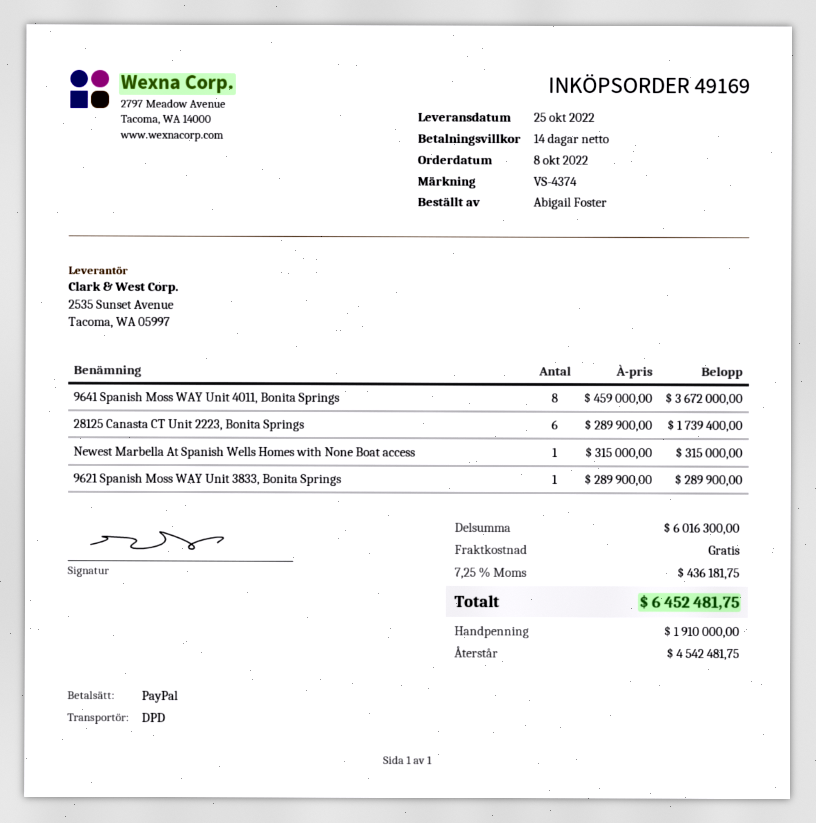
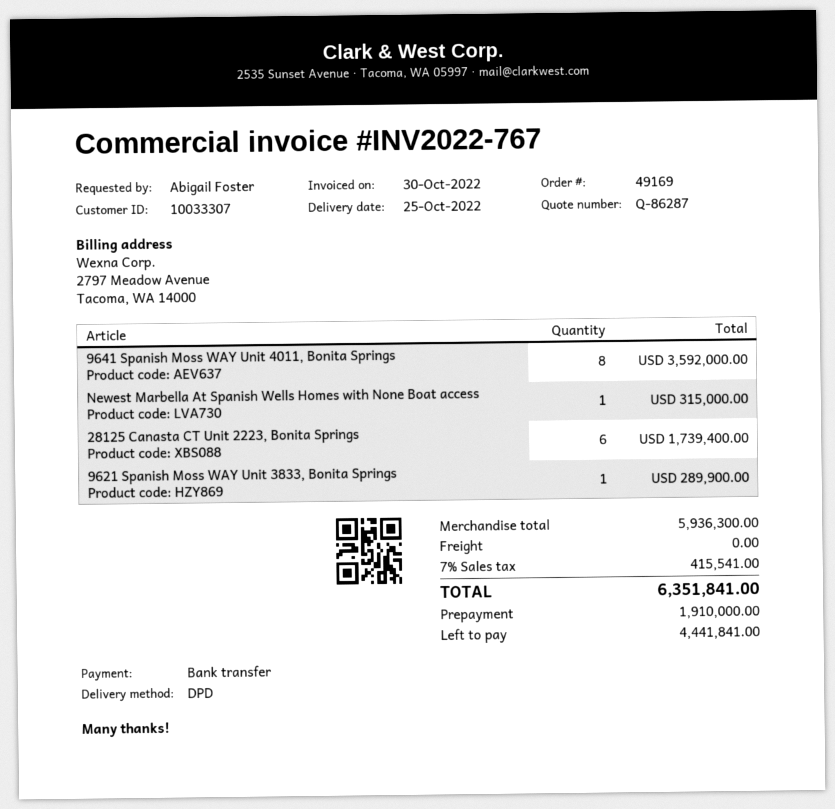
payment method: PayPal -> bank transfer
9641 Spanish Moss WAY Unit 4011, Bonita Springs: 8 for 3672000.00 -> 8 for 3592000.00
subtotal: 6016300.00 -> 5936300.00
tax: 7.25% = 436181.75 -> 7% = 415541.00
total: 6452481.75 -> 6351841.00
balance: 4542481.75 -> 4441841.00

